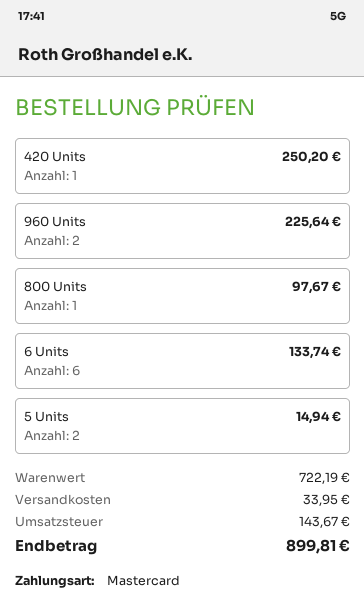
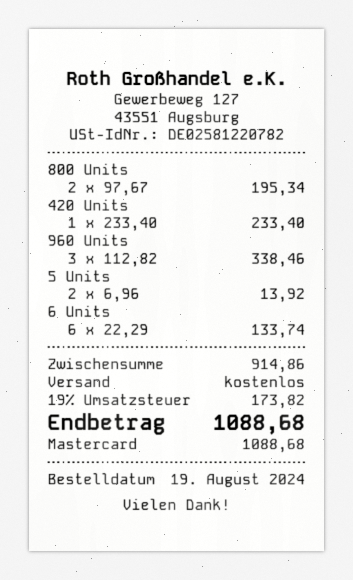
420 Units: 1 for 250.20 -> 1 for 233.40
960 Units: 2 for 225.64 -> 3 for 338.46
800 Units: 1 for 97.67 -> 2 for 195.34
5 Units: 2 for 14.94 -> 2 for 13.92
subtotal: 722.19 -> 914.86
shipping: 33.95 -> 0.00
tax: 143.67 -> 173.82
total: 899.81 -> 1088.68

